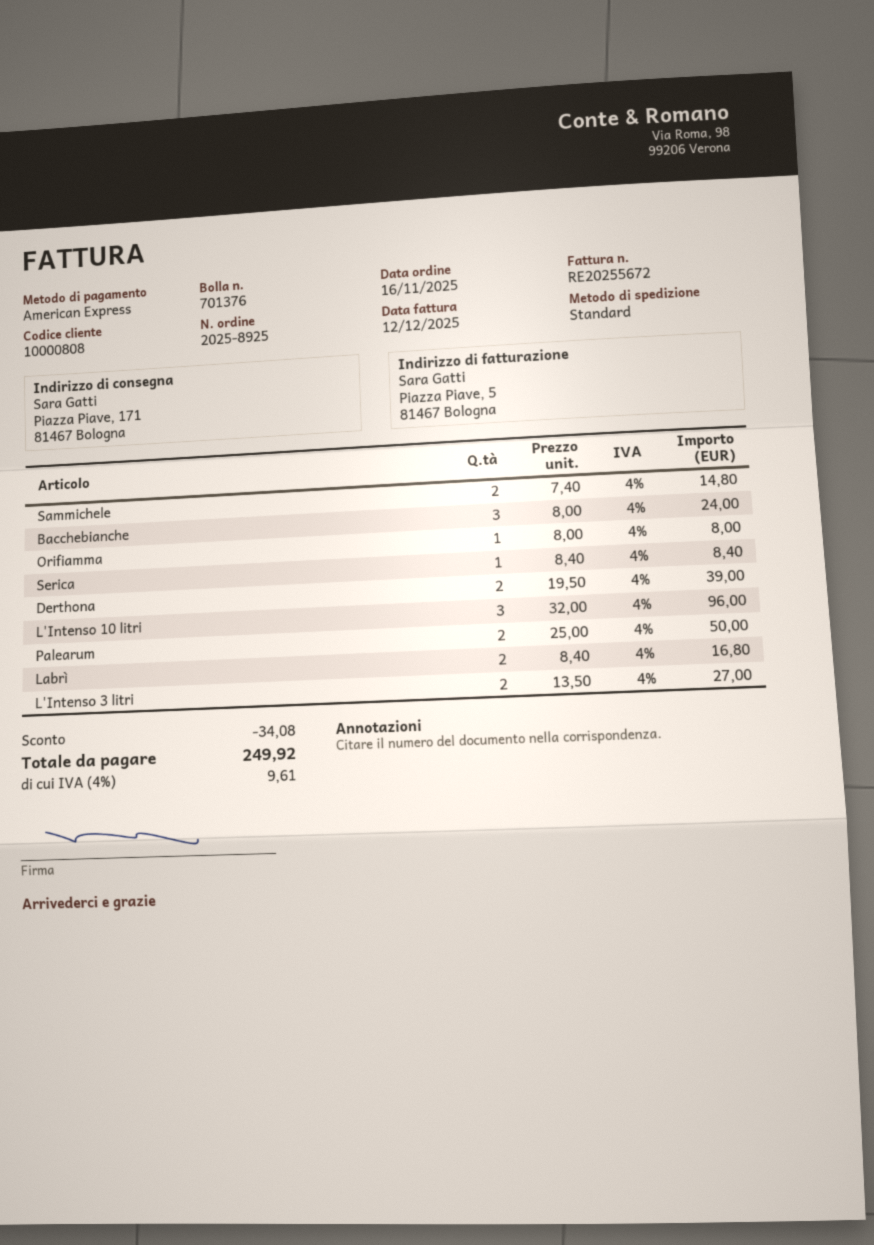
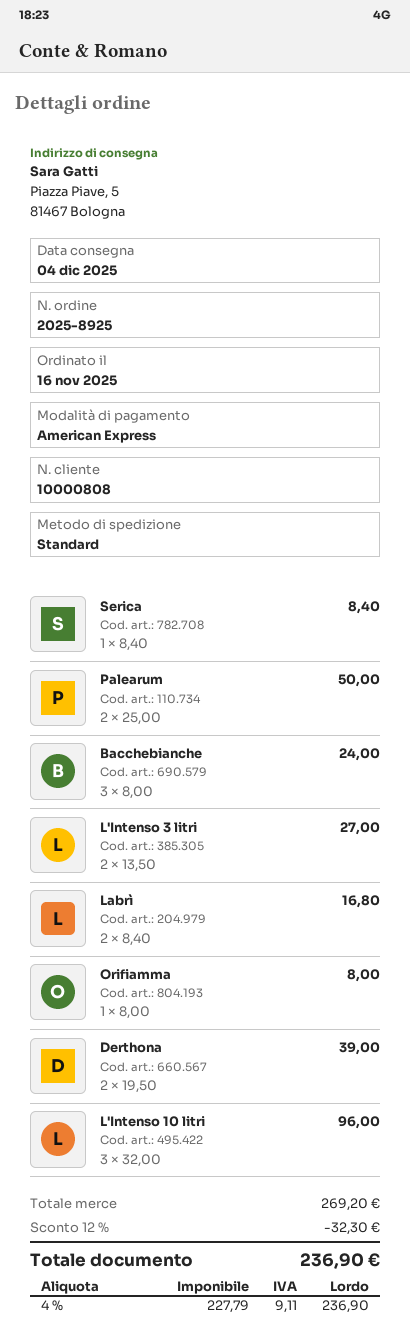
ship to: Piazza Piave, 171, 81467 Bologna -> Piazza Piave, 5, 81467 Bologna
Sammichele: 2 x 7.40 = 14.80 -> none
discount: 34.08 -> 32.30
tax: 4% = 9.61 -> 4% = 9.11
total: 249.92 -> 236.90

